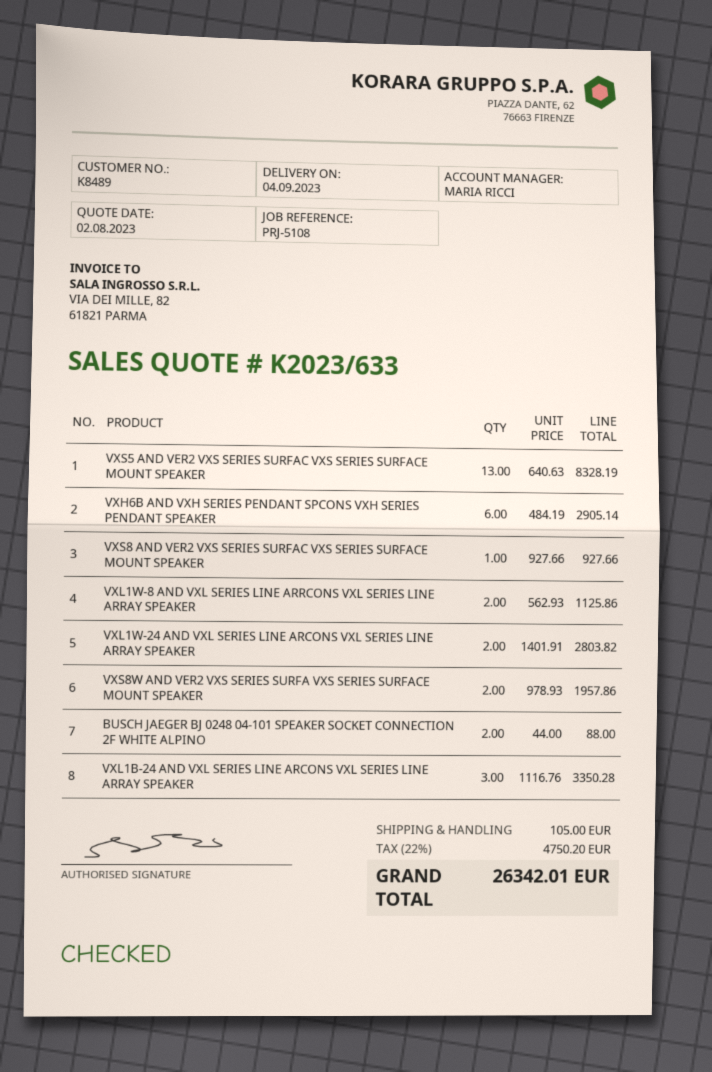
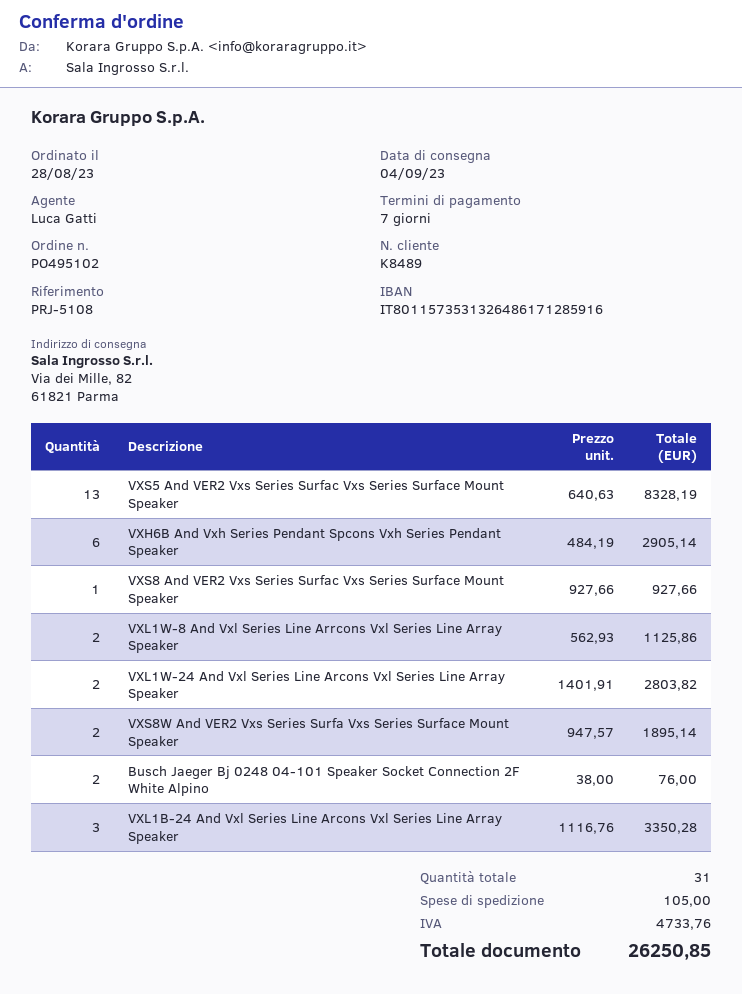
sales rep: MARIA RICCI -> Luca Gatti
VXS8W AND VER2 VXS SERIES SURFA VXS SERIES SURFACE MOUNT SPEAKER: 2 x 978.93 = 1957.86 -> 2 x 947.57 = 1895.14
BUSCH JAEGER BJ 0248 04-101 SPEAKER SOCKET CONNECTION 2F WHITE ALPINO: 2 x 44.00 = 88.00 -> 2 x 38.00 = 76.00
tax: 4750.20 -> 4733.76
total: 26342.01 -> 26250.85

